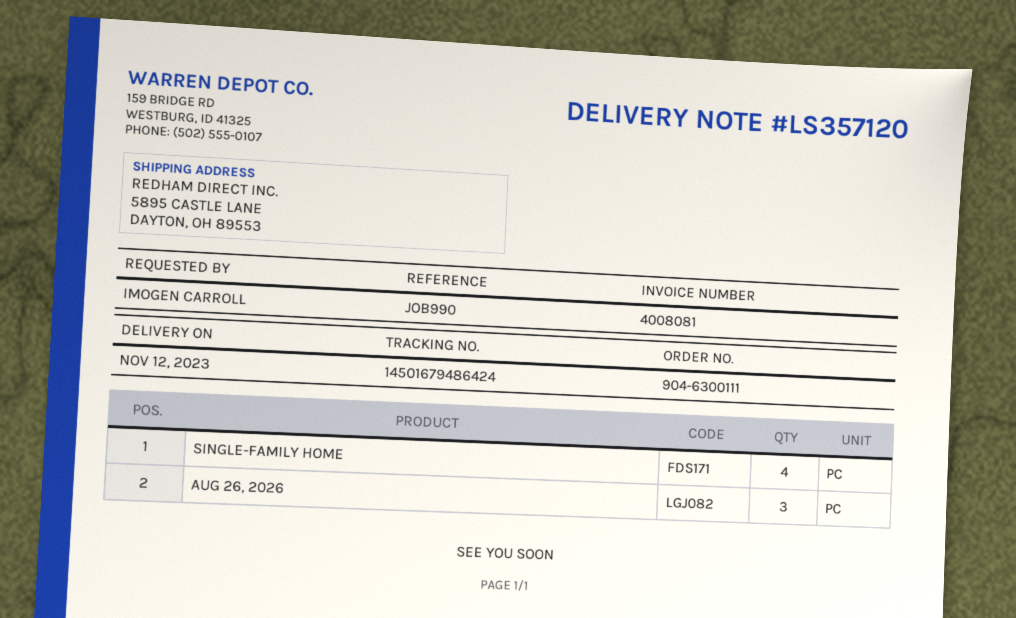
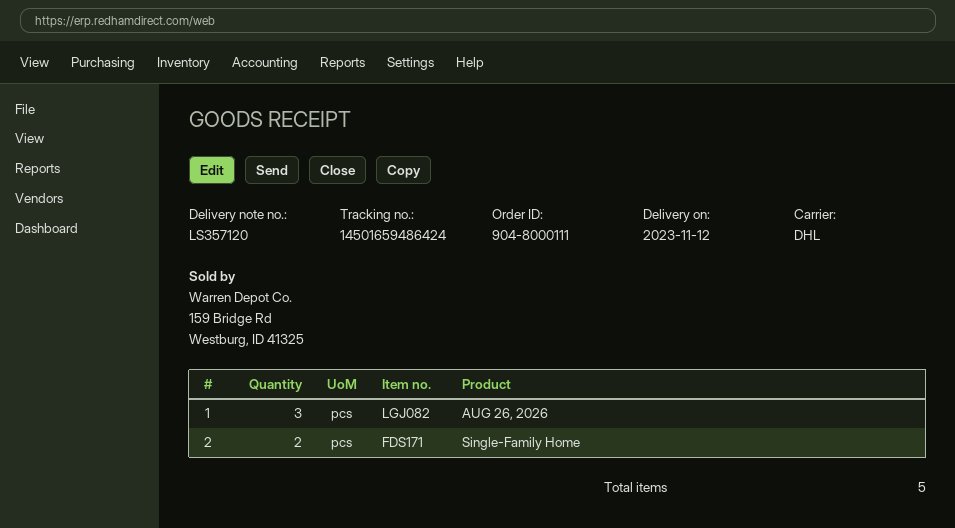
order number: 904-6300111 -> 904-8000111
tracking number: 14501679486424 -> 14501659486424
SINGLE-FAMILY HOME: 4 -> 2

